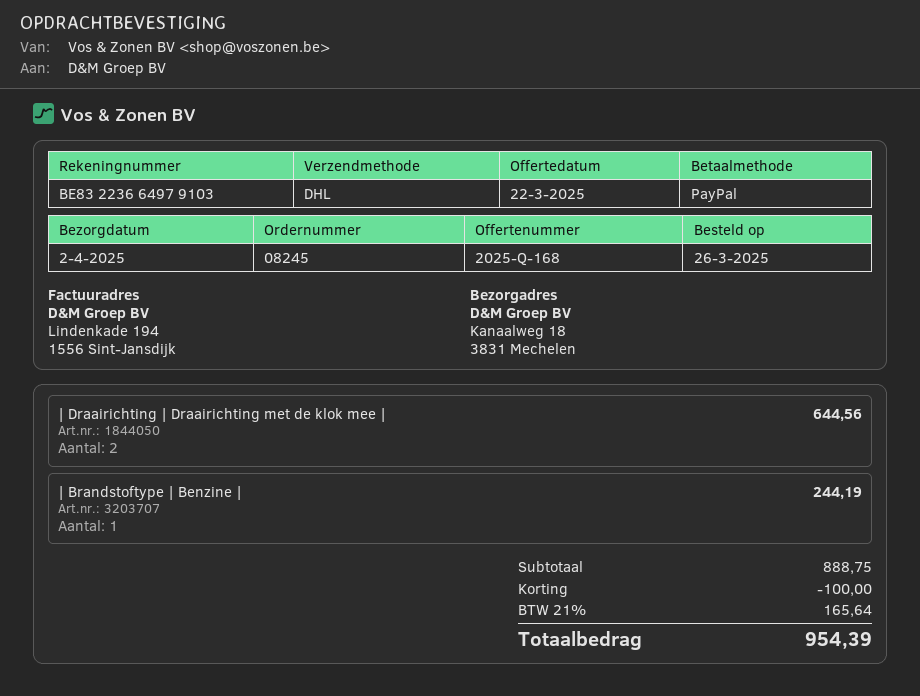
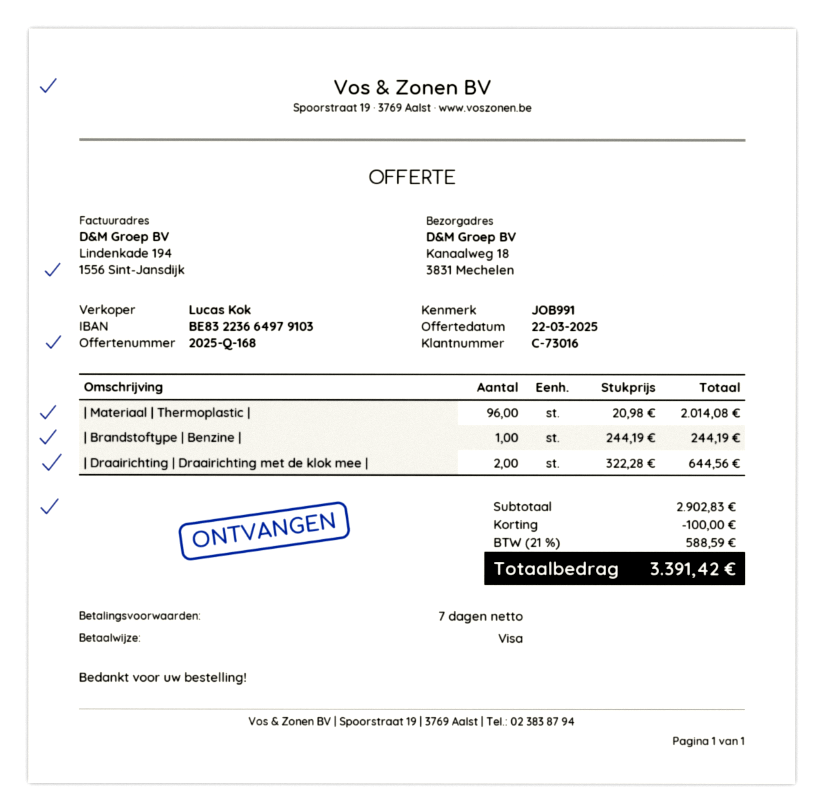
payment method: PayPal -> Visa
| Materiaal | Thermoplastic |: none -> 96 for 2014.08
subtotal: 888.75 -> 2902.83
tax: 21% = 165.64 -> 21% = 588.59
total: 954.39 -> 3391.42

